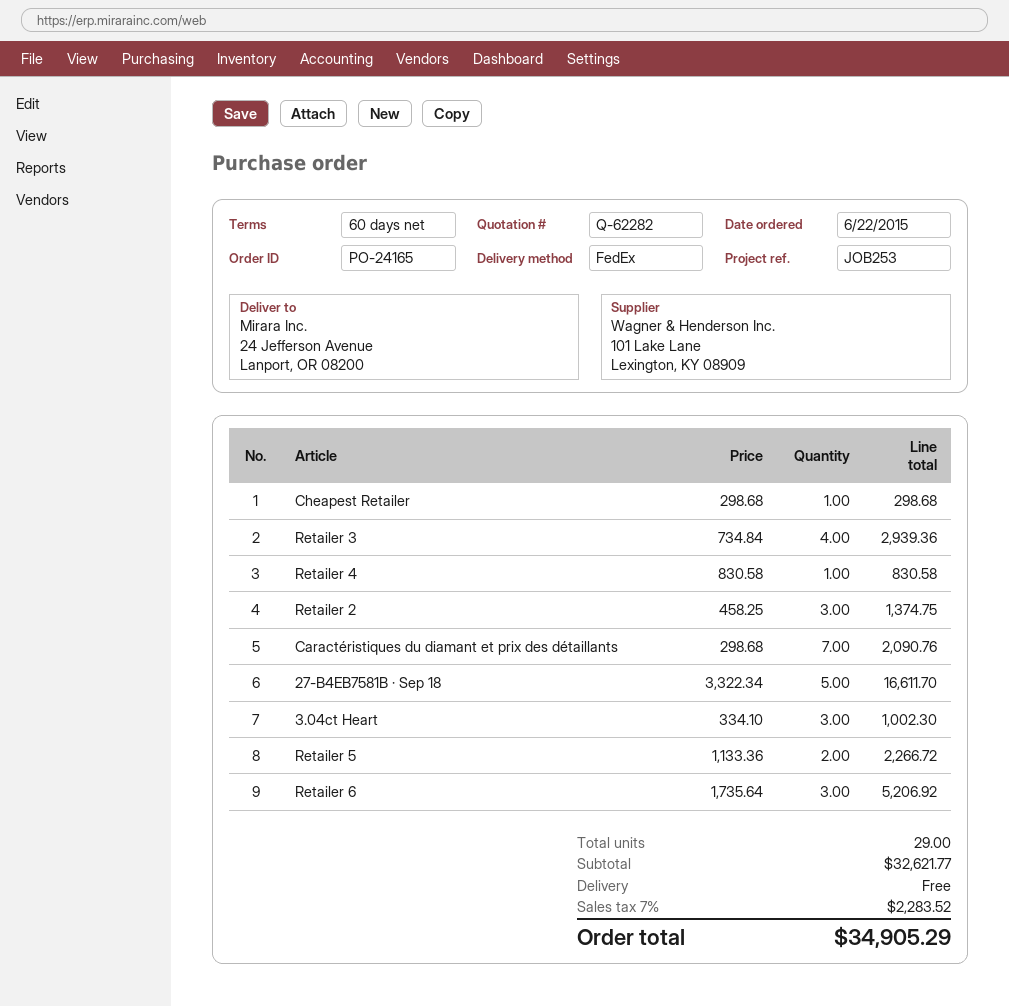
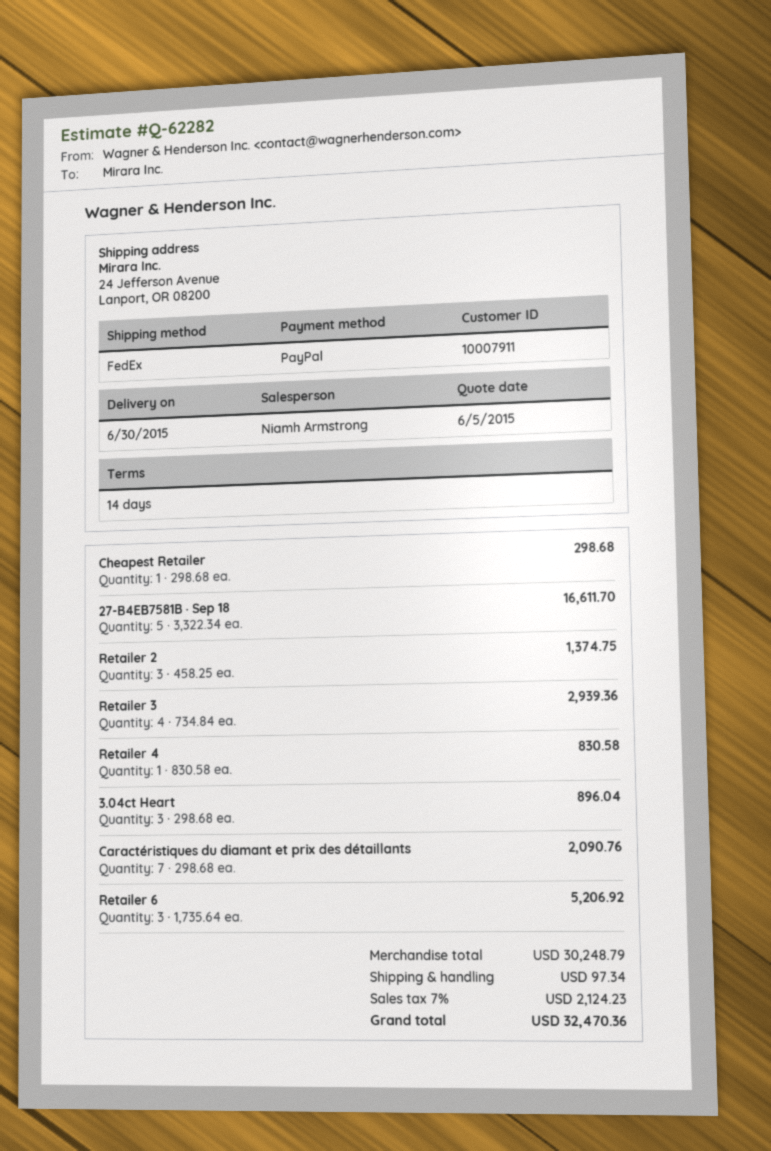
payment terms: 60 days -> 14 days
3.04ct Heart: 3 x 334.10 = 1002.30 -> 3 x 298.68 = 896.04
Retailer 5: 2 x 1133.36 = 2266.72 -> none
subtotal: 32621.77 -> 30248.79
shipping: 0.00 -> 97.34
tax: 7% = 2283.52 -> 7% = 2124.23
total: 34905.29 -> 32470.36

